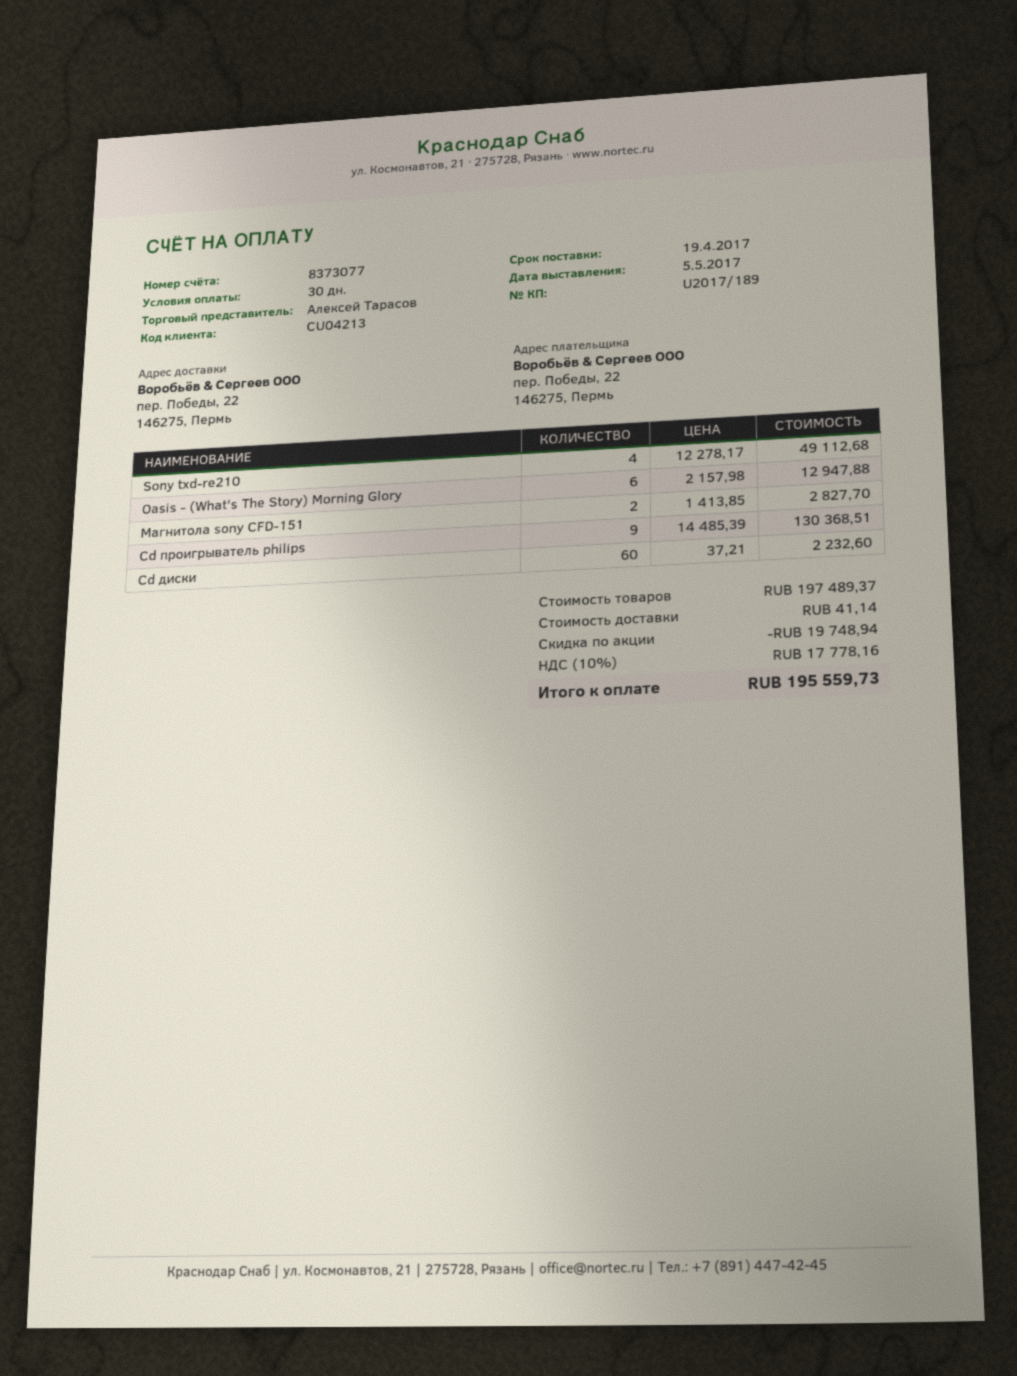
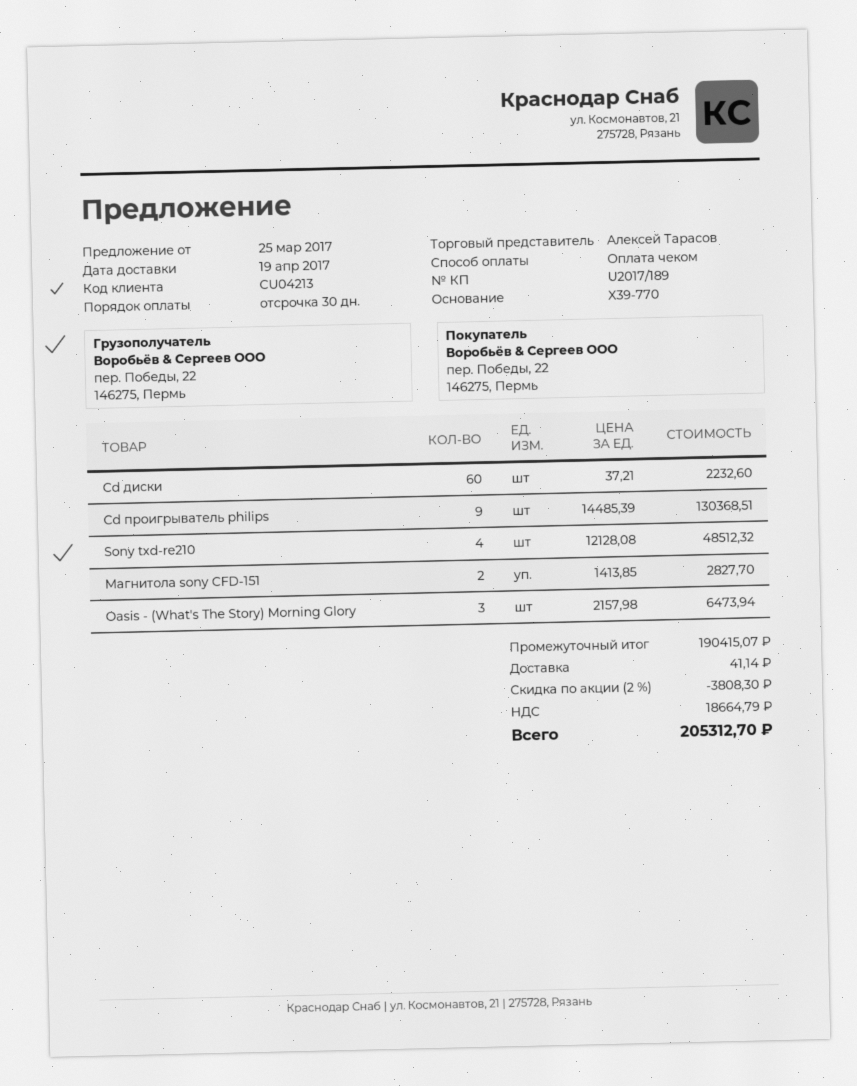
Sony txd-re210: 4 x 12278.17 = 49112.68 -> 4 x 12128.08 = 48512.32
Oasis - (What's The Story) Morning Glory: 6 x 2157.98 = 12947.88 -> 3 x 2157.98 = 6473.94
subtotal: 197489.37 -> 190415.07
discount: 19748.94 -> 3808.30
tax: 17778.16 -> 18664.79
total: 195559.73 -> 205312.70

